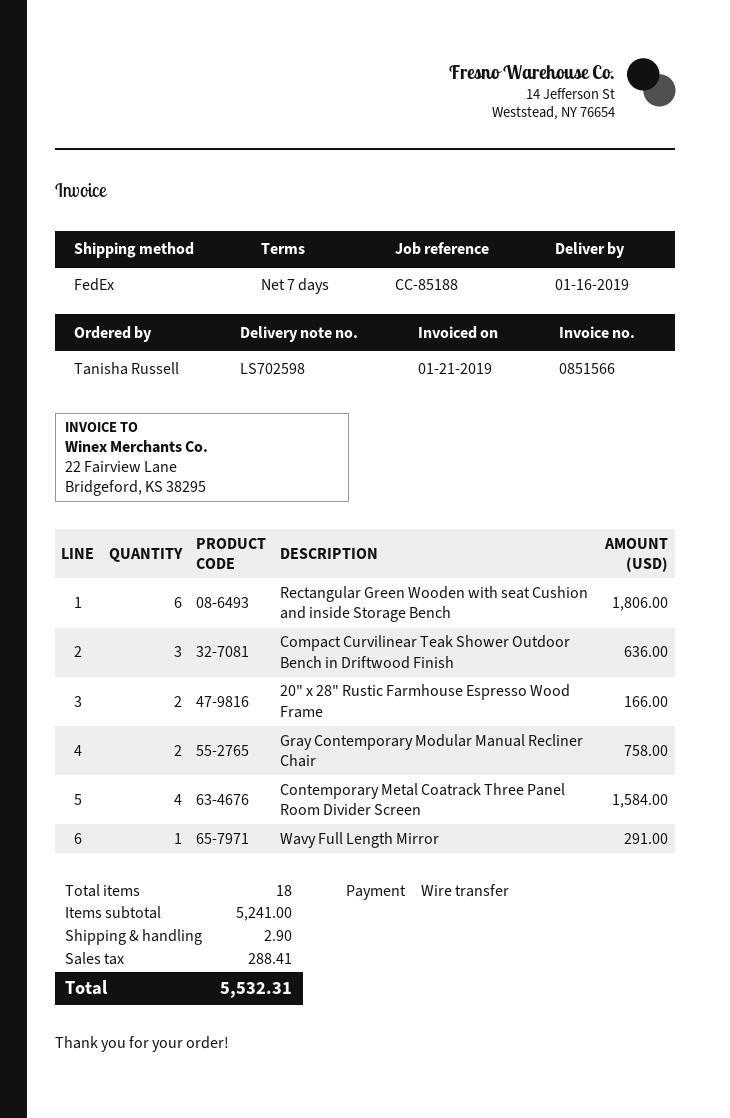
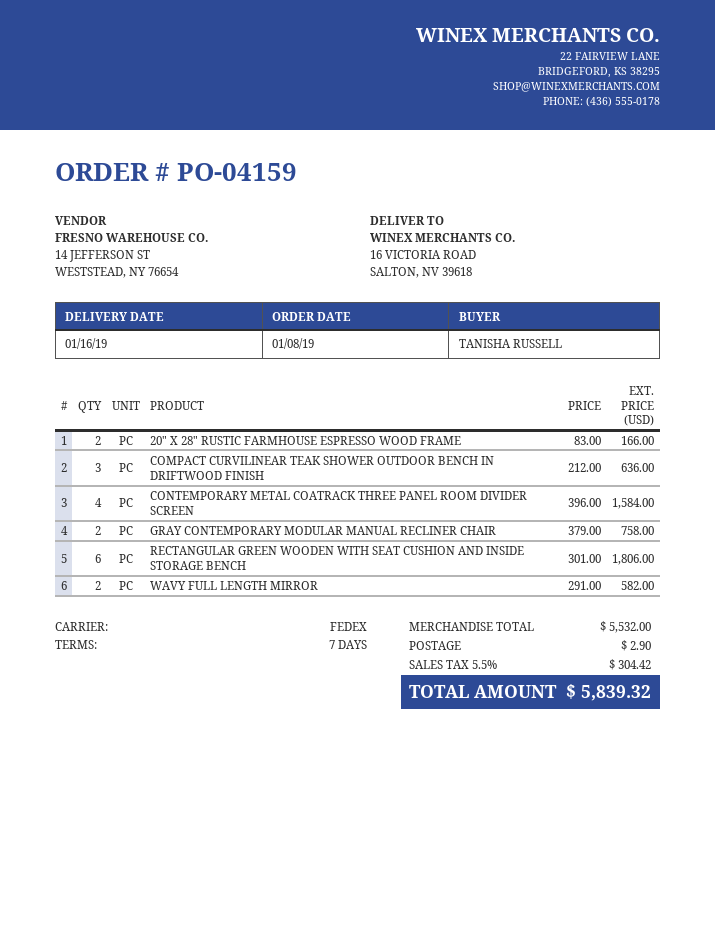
Wavy Full Length Mirror: 1 for 291.00 -> 2 for 582.00
subtotal: 5241.00 -> 5532.00
tax: 288.41 -> 304.42
total: 5532.31 -> 5839.32

